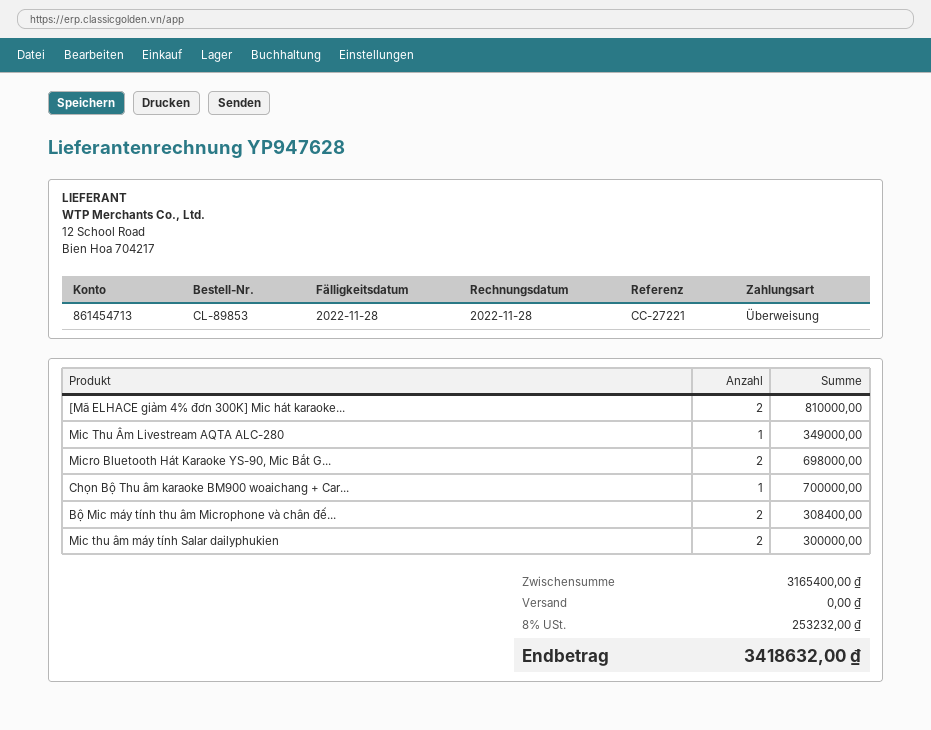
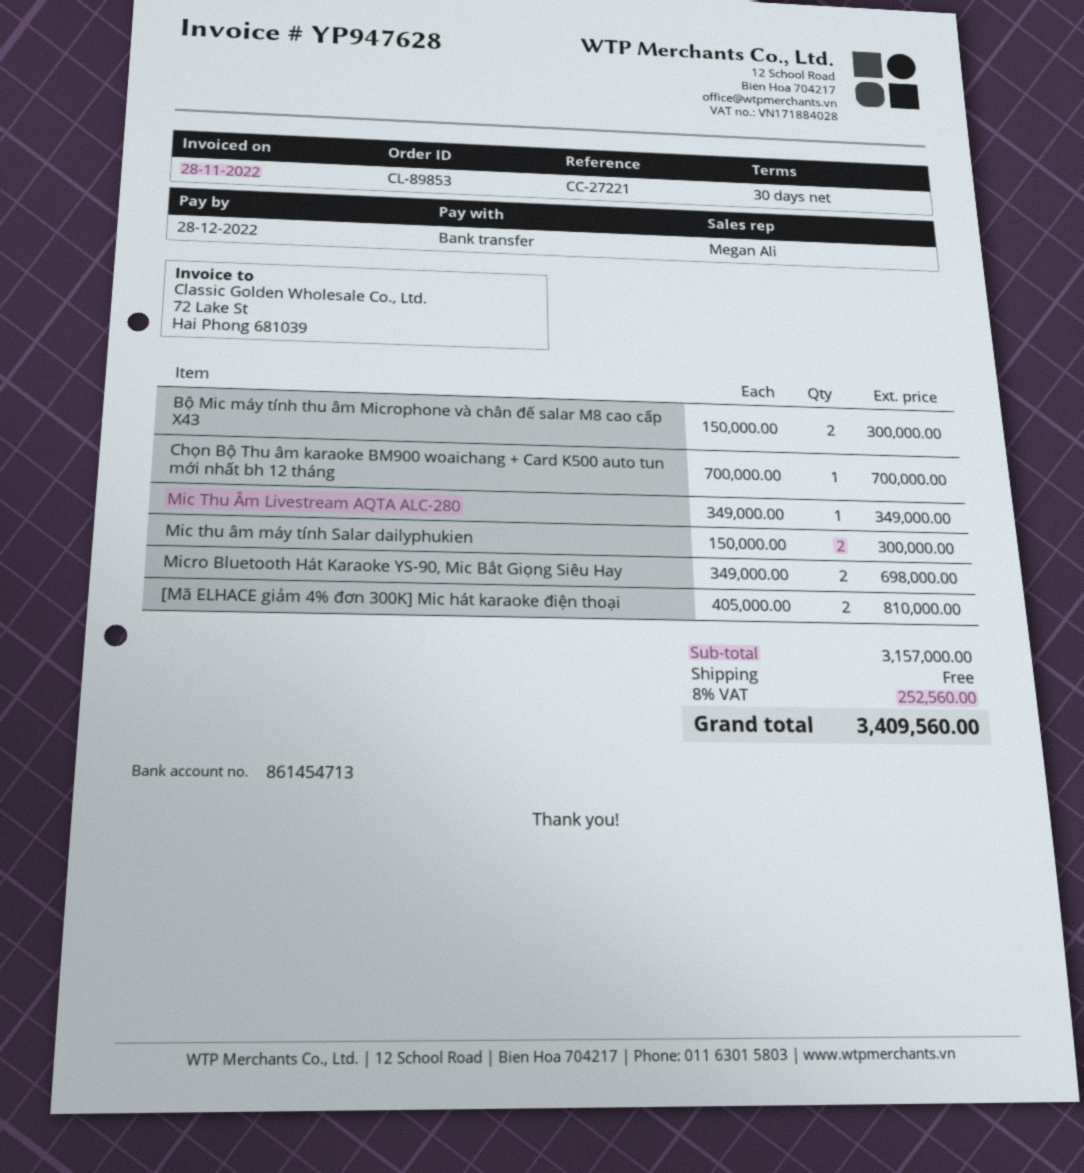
due date: 2022-11-28 -> 2022-12-28
Bộ Mic máy tính thu âm Microphone và chân đế...: 2 for 308400.00 -> 2 for 300000.00
subtotal: 3165400.00 -> 3157000.00
tax: 8% = 253232.00 -> 8% = 252560.00
total: 3418632.00 -> 3409560.00

